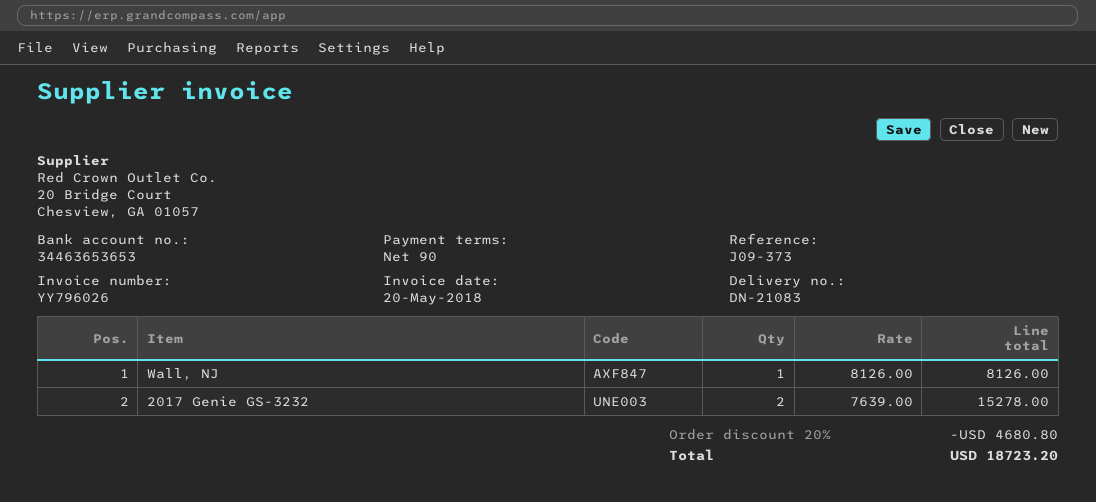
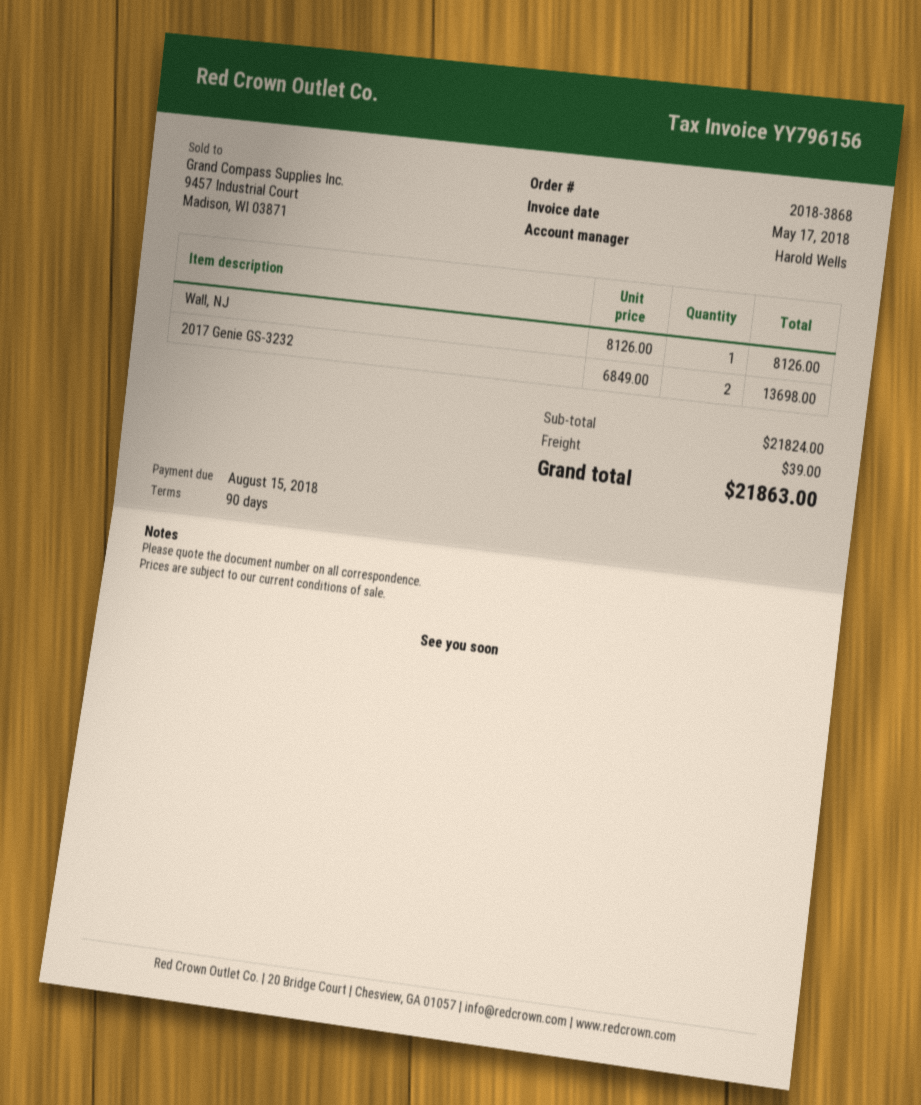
invoice number: YY796026 -> YY796156
invoice date: 2018-05-20 -> 2018-05-17
2017 Genie GS-3232: 2 x 7639.00 = 15278.00 -> 2 x 6849.00 = 13698.00
discount: 20% = 4680.80 -> none
shipping: none -> 39.00
total: 18723.20 -> 21863.00

